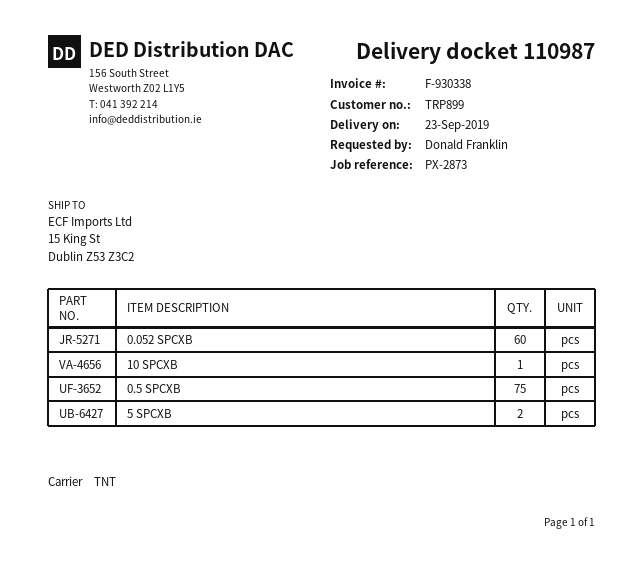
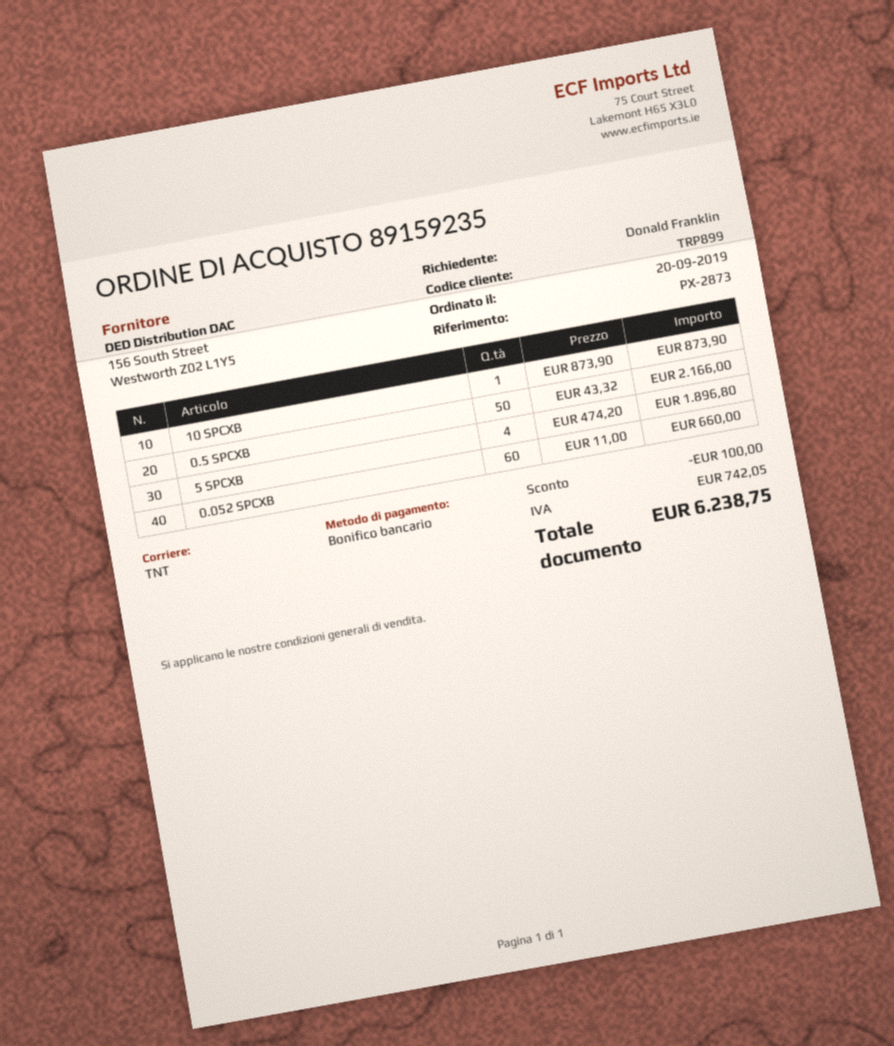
0.5 SPCXB: 75 -> 50
5 SPCXB: 2 -> 4

